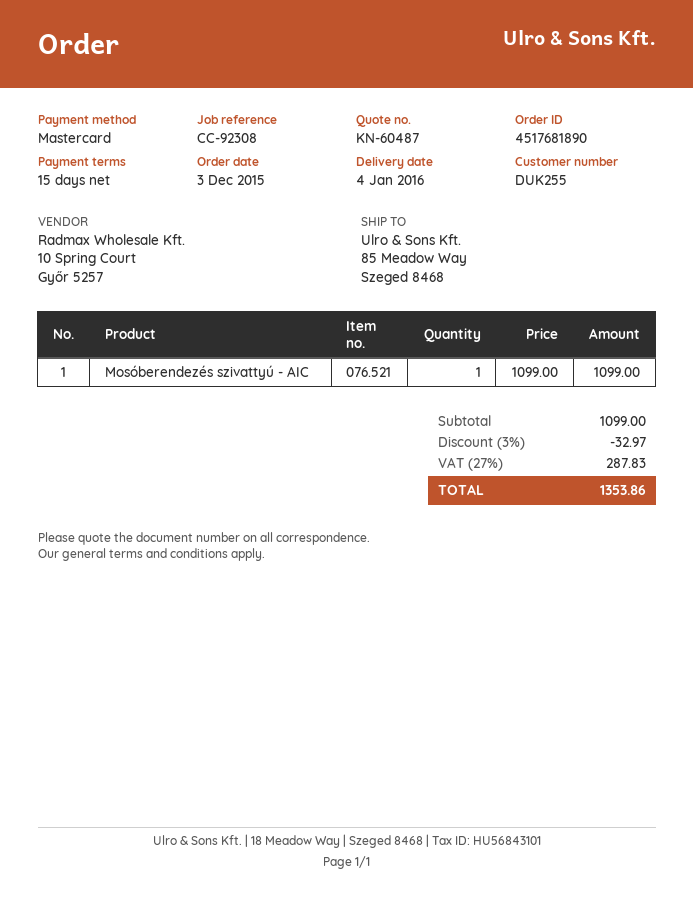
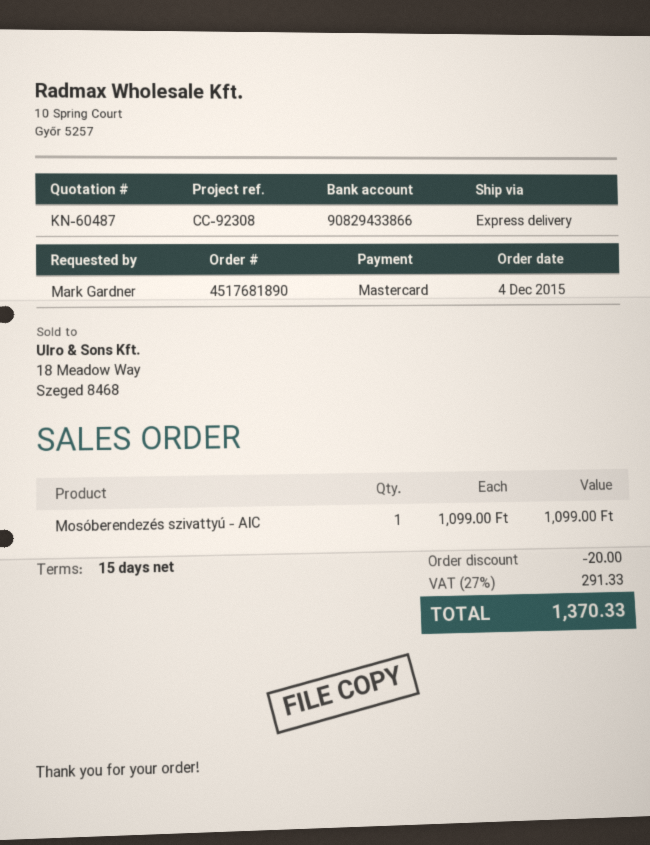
order date: 2015-12-03 -> 2015-12-04
discount: 32.97 -> 20.00
tax: 27% = 287.83 -> 27% = 291.33
total: 1353.86 -> 1370.33

